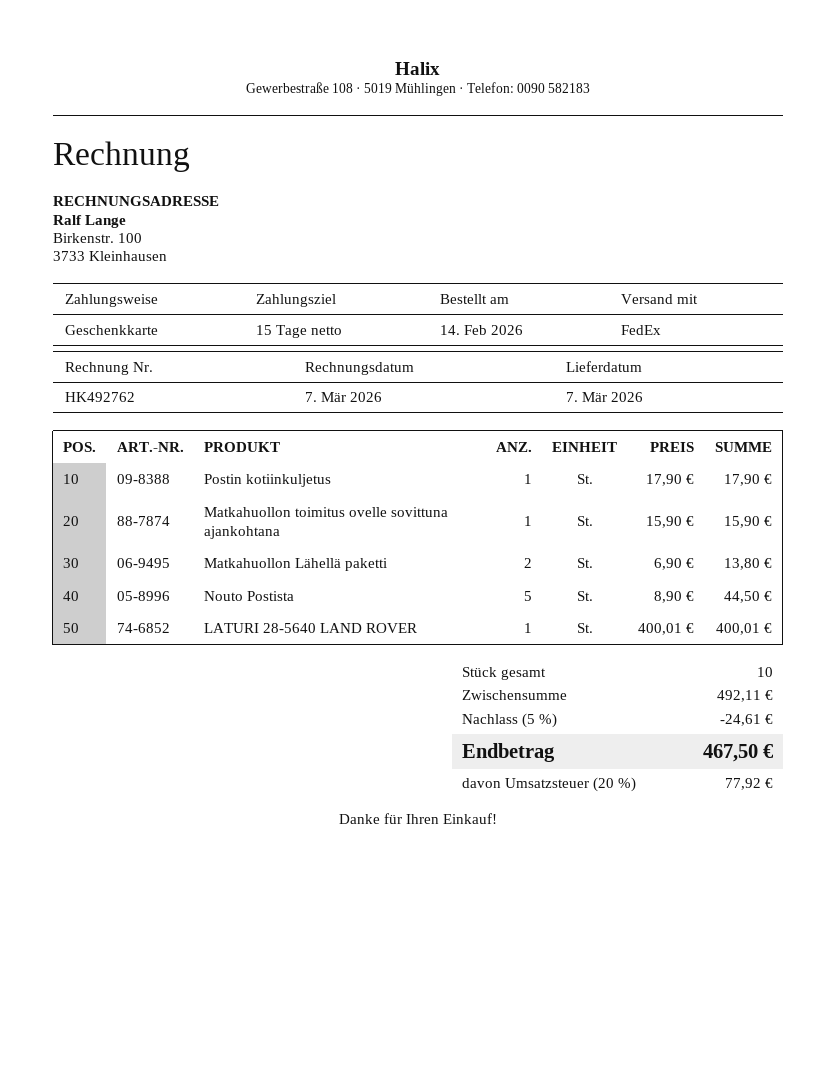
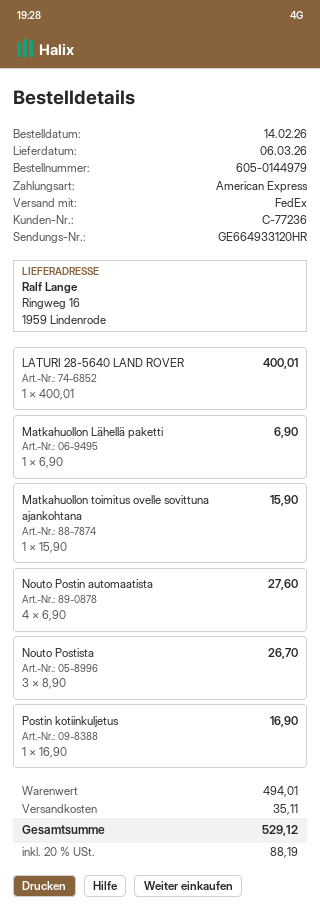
delivery date: 2026-03-07 -> 2026-03-06
payment method: gift card -> American Express
Postin kotiinkuljetus: 1 x 17.90 = 17.90 -> 1 x 16.90 = 16.90
Matkahuollon Lähellä paketti: 2 x 6.90 = 13.80 -> 1 x 6.90 = 6.90
Nouto Postista: 5 x 8.90 = 44.50 -> 3 x 8.90 = 26.70
Nouto Postin automaatista: none -> 4 x 6.90 = 27.60
subtotal: 492.11 -> 494.01
discount: 5% = 24.61 -> none
shipping: none -> 35.11
tax: 20% = 77.92 -> 20% = 88.19
total: 467.50 -> 529.12

